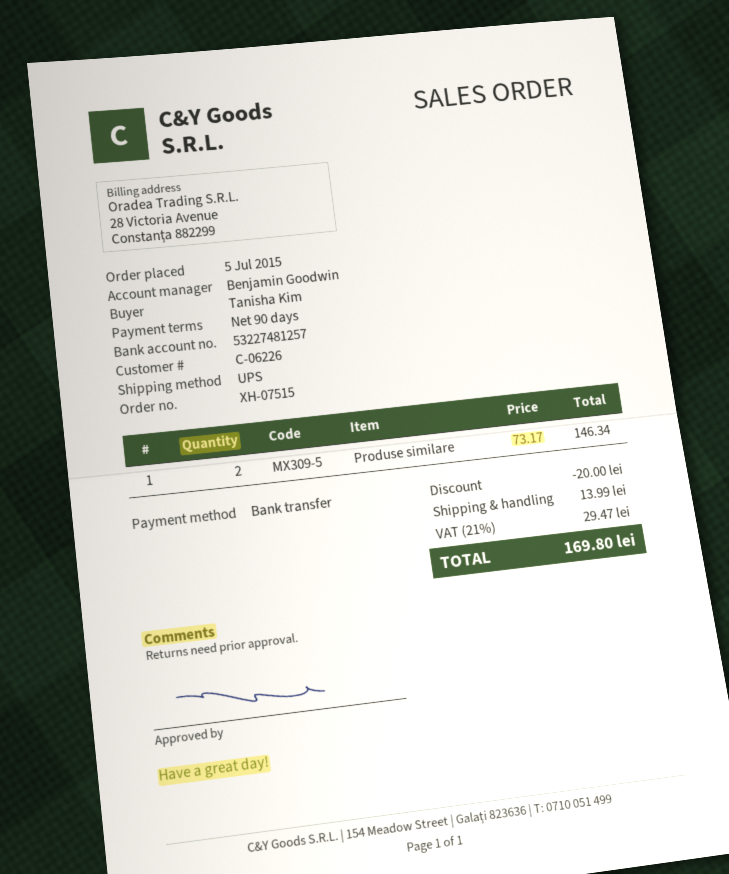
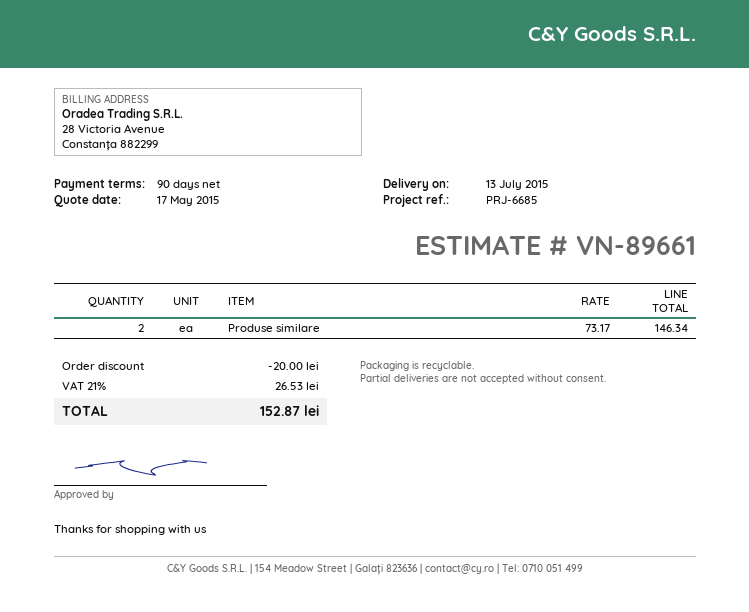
shipping: 13.99 -> none
tax: 21% = 29.47 -> 21% = 26.53
total: 169.80 -> 152.87

